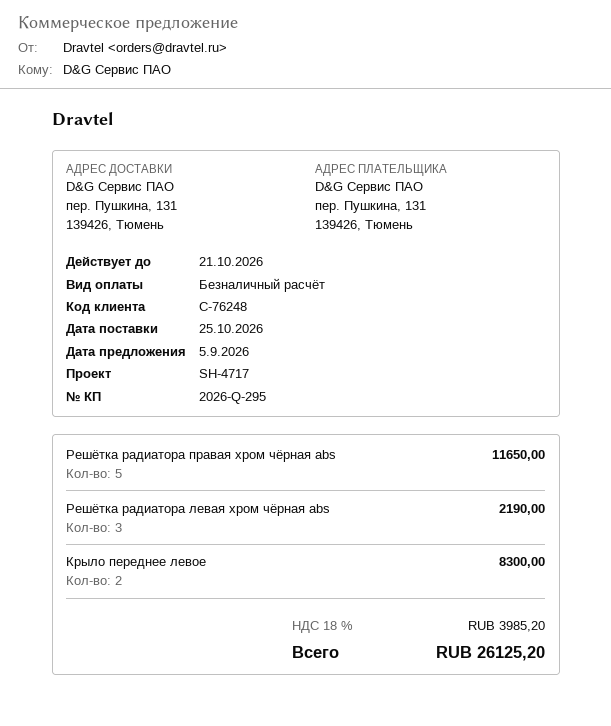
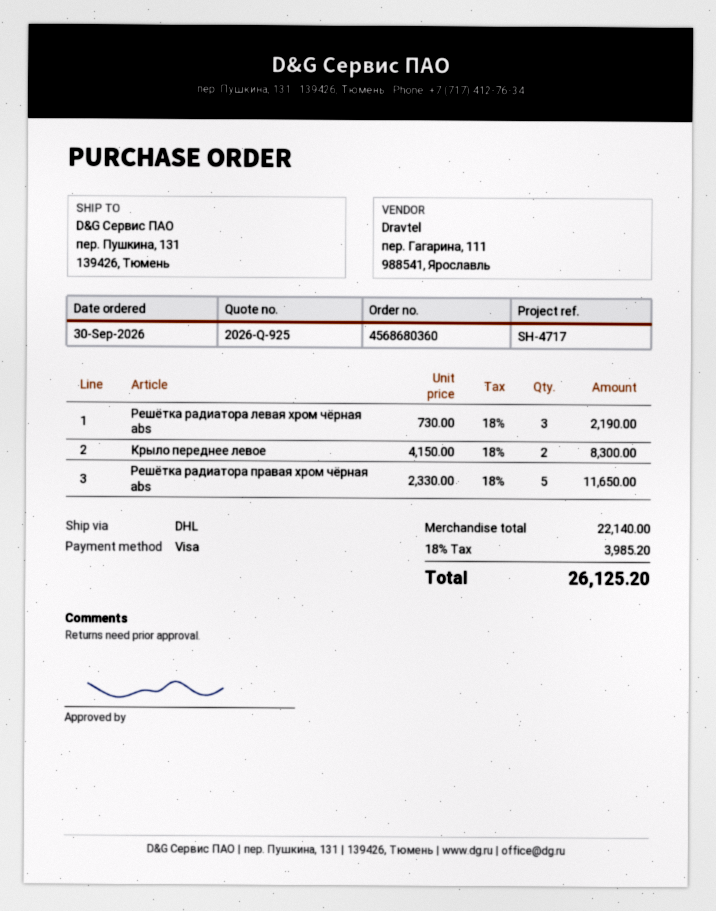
quote number: 2026-Q-295 -> 2026-Q-925
payment method: bank transfer -> Visa

